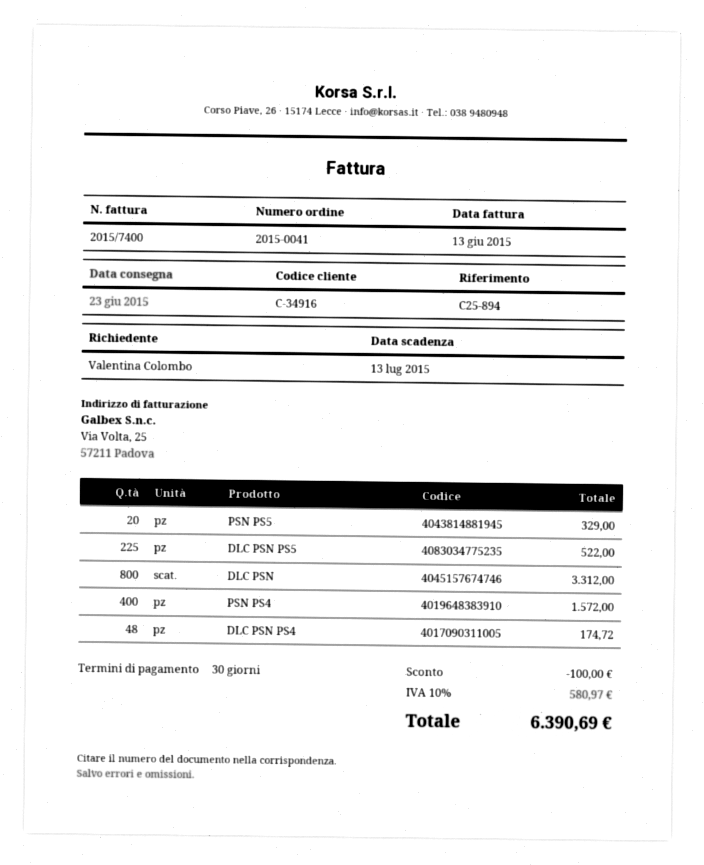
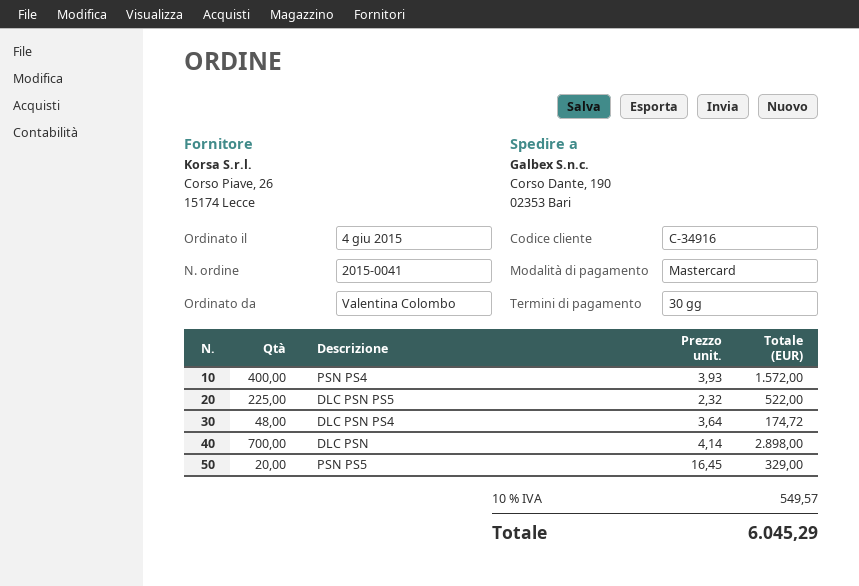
DLC PSN: 800 for 3312.00 -> 700 for 2898.00
discount: 100.00 -> none
tax: 10% = 580.97 -> 10% = 549.57
total: 6390.69 -> 6045.29

